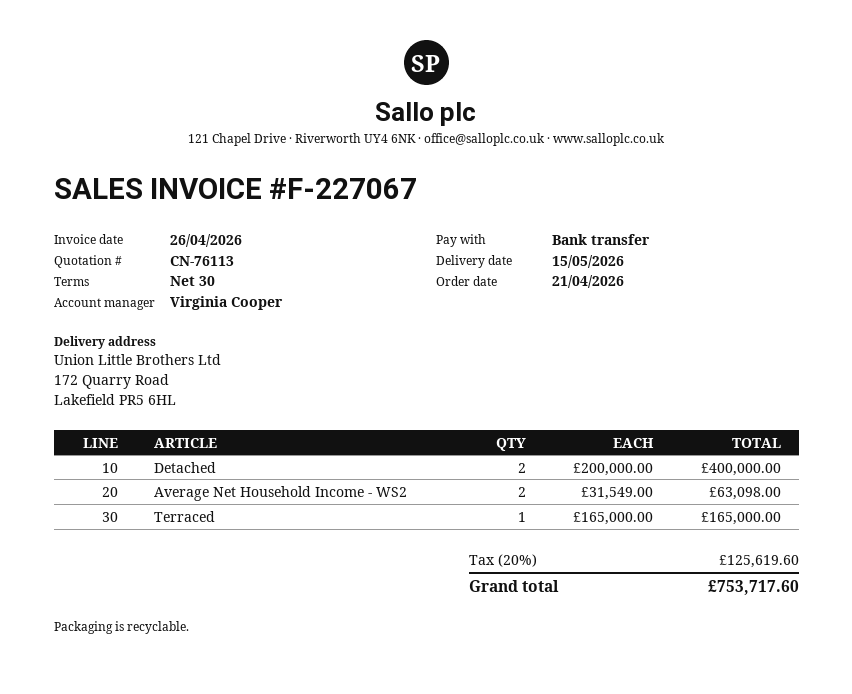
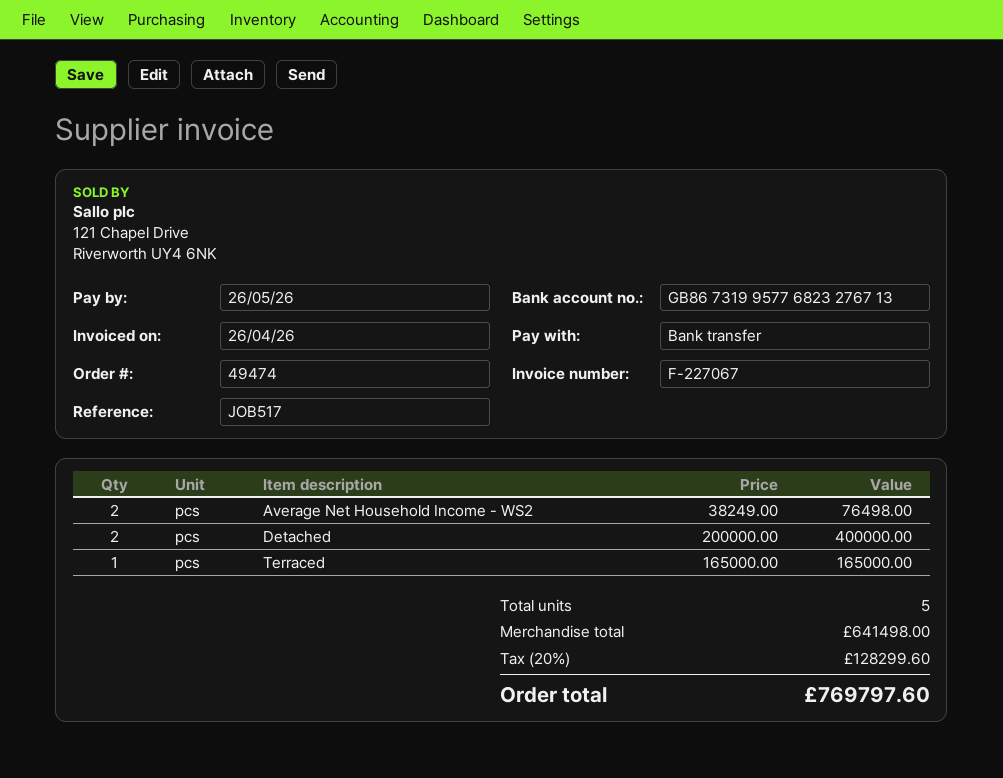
Average Net Household Income - WS2: 2 x 31549.00 = 63098.00 -> 2 x 38249.00 = 76498.00
tax: 20% = 125619.60 -> 20% = 128299.60
total: 753717.60 -> 769797.60

